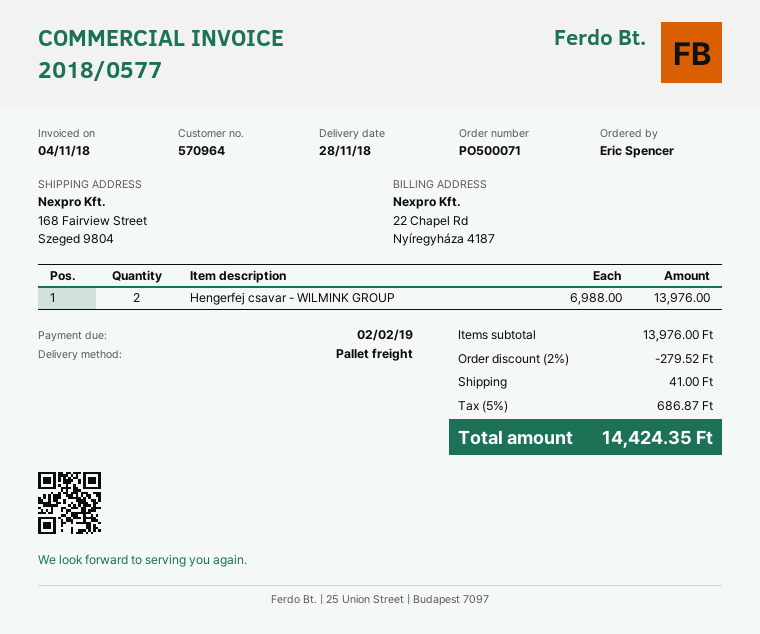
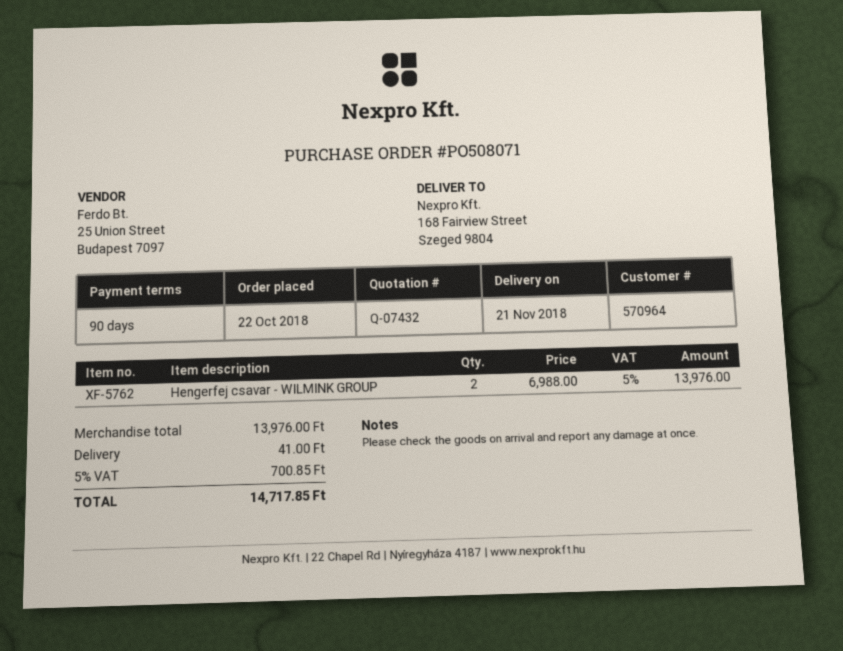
order number: PO500071 -> PO508071
delivery date: 2018-11-28 -> 2018-11-21
discount: 2% = 279.52 -> none
tax: 5% = 686.87 -> 5% = 700.85
total: 14424.35 -> 14717.85

